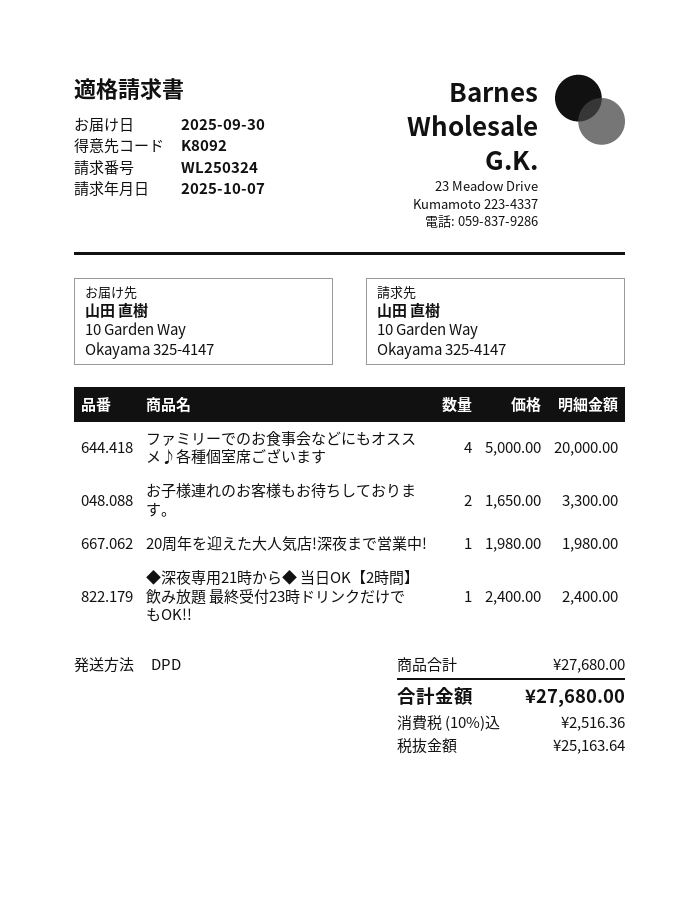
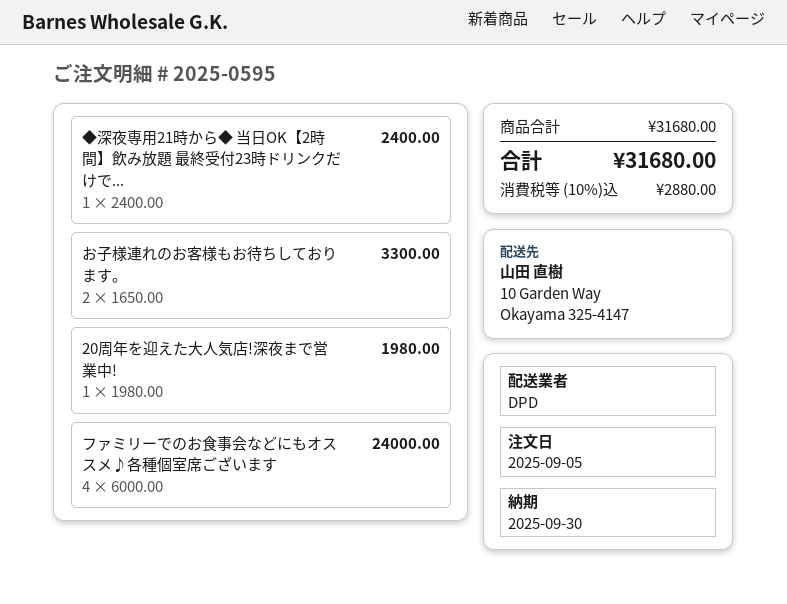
ファミリーでのお食事会などにもオススメ♪各種個室席ございます: 4 x 5000.00 = 20000.00 -> 4 x 6000.00 = 24000.00
subtotal: 27680.00 -> 31680.00
tax: 10% = 2516.36 -> 10% = 2880.00
total: 27680.00 -> 31680.00

